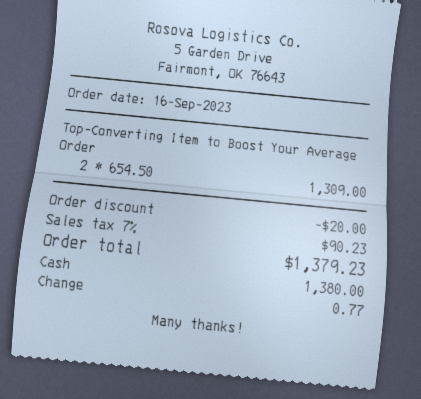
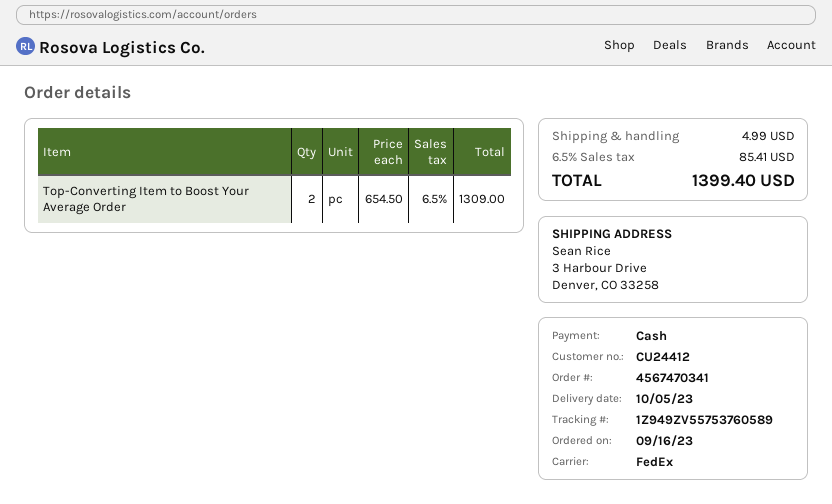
discount: 20.00 -> none
shipping: none -> 4.99
tax: 7% = 90.23 -> 6.5% = 85.41
total: 1379.23 -> 1399.40

